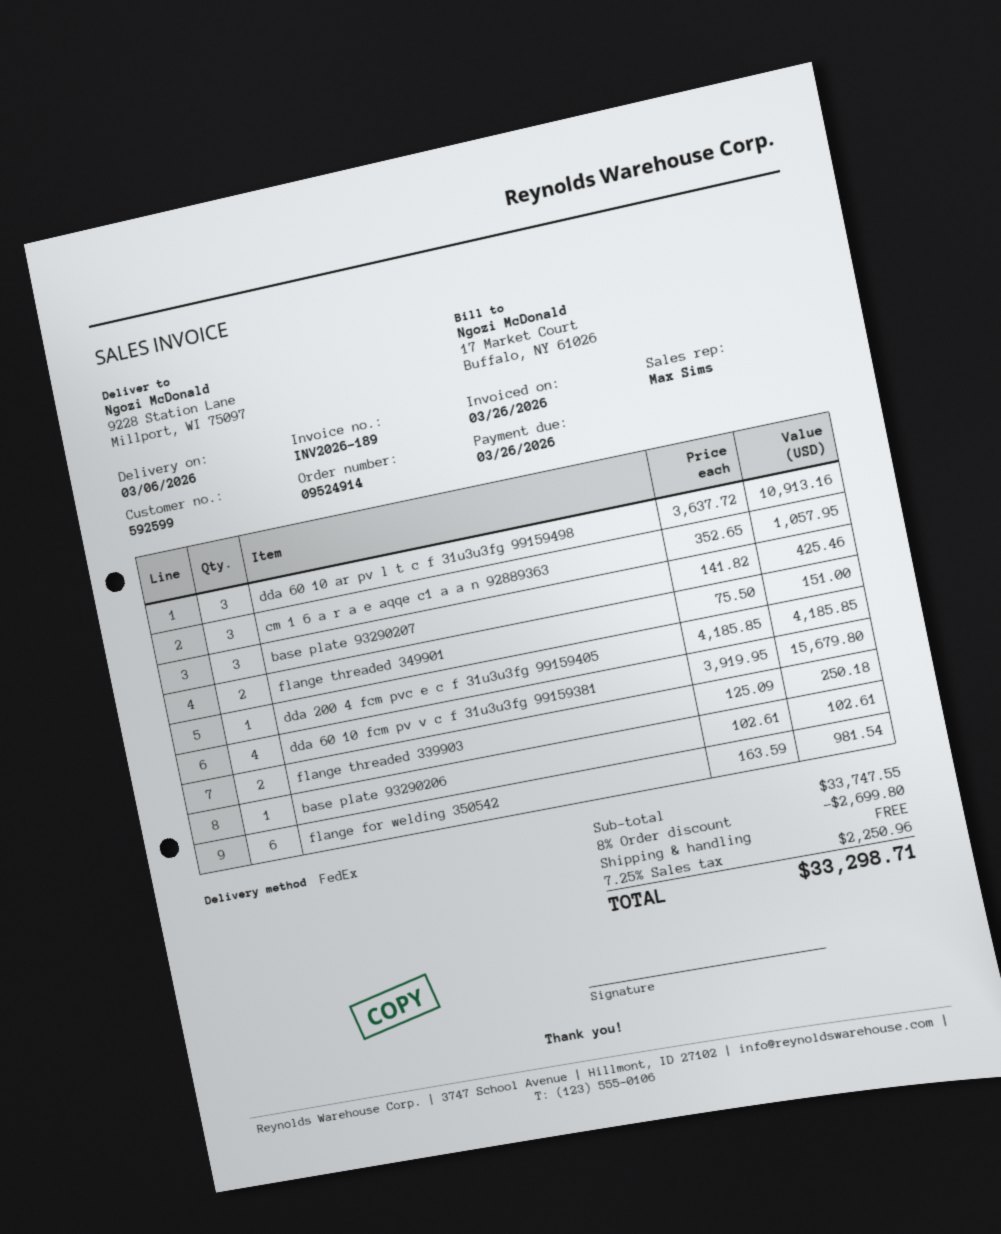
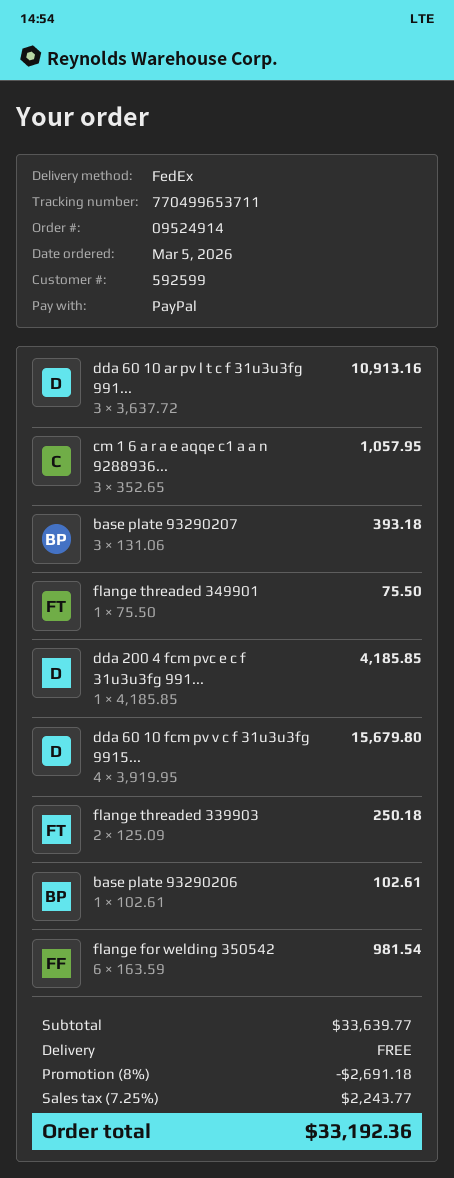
base plate 93290207: 3 x 141.82 = 425.46 -> 3 x 131.06 = 393.18
flange threaded 349901: 2 x 75.50 = 151.00 -> 1 x 75.50 = 75.50
subtotal: 33747.55 -> 33639.77
discount: 8% = 2699.80 -> 8% = 2691.18
tax: 7.25% = 2250.96 -> 7.25% = 2243.77
total: 33298.71 -> 33192.36

